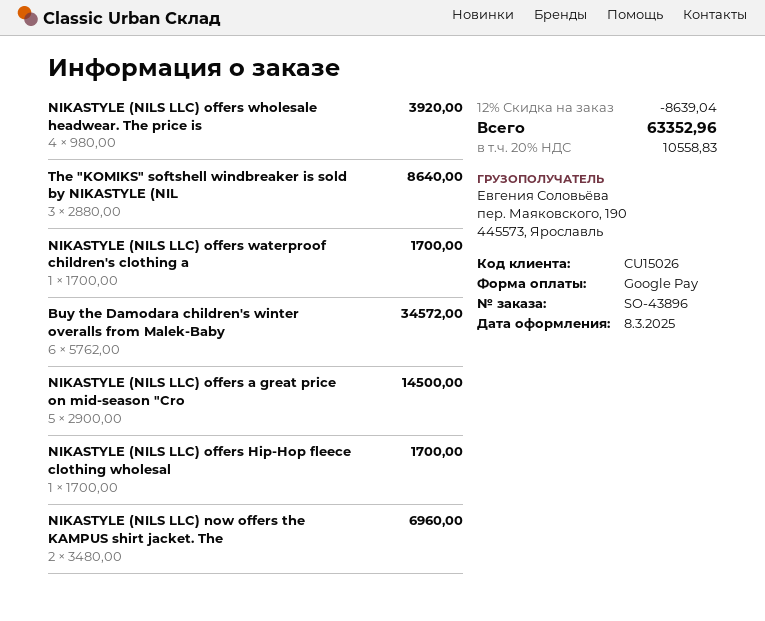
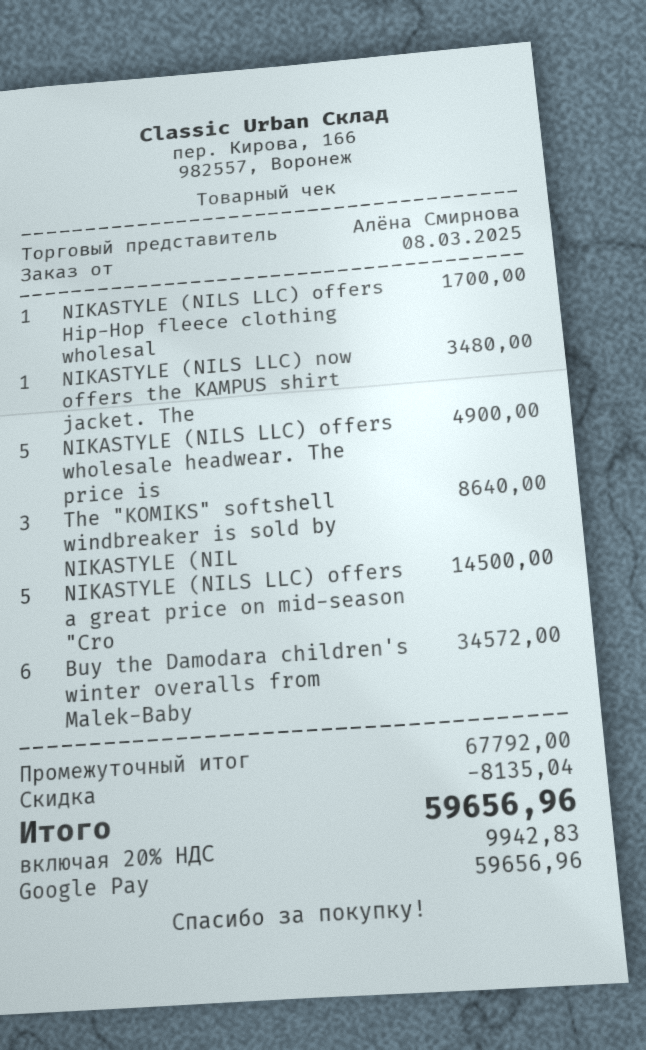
NIKASTYLE (NILS LLC) offers wholesale headwear. The price is: 4 for 3920.00 -> 5 for 4900.00
NIKASTYLE (NILS LLC) offers waterproof children's clothing a: 1 for 1700.00 -> none
NIKASTYLE (NILS LLC) now offers the KAMPUS shirt jacket. The: 2 for 6960.00 -> 1 for 3480.00
discount: 8639.04 -> 8135.04
tax: 20% = 10558.83 -> 20% = 9942.83
total: 63352.96 -> 59656.96

